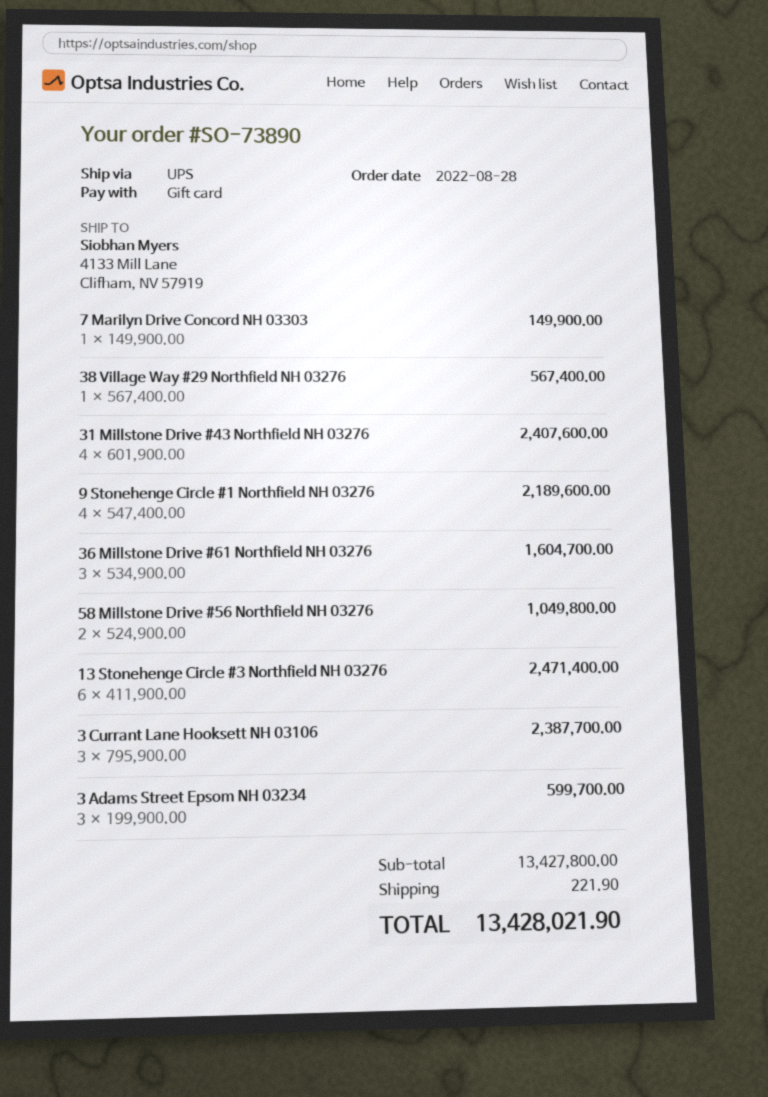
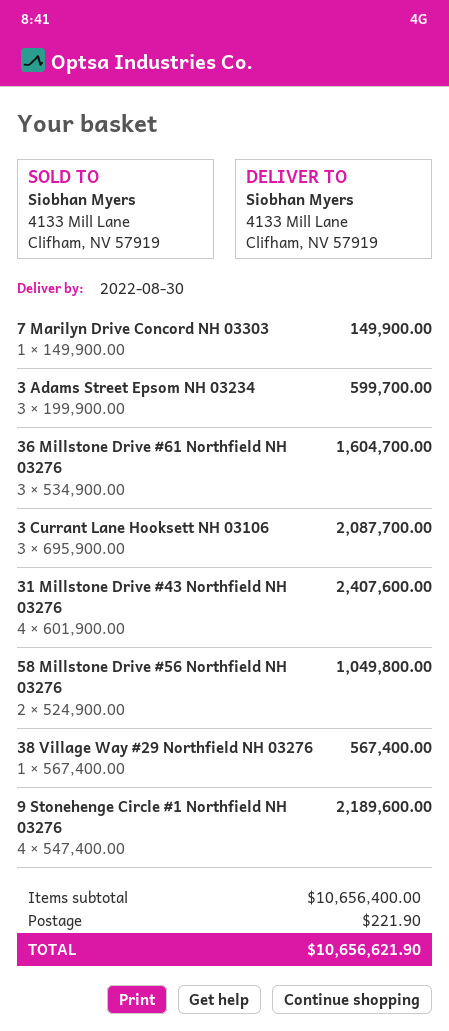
13 Stonehenge Circle #3 Northfield NH 03276: 6 x 411900.00 = 2471400.00 -> none
3 Currant Lane Hooksett NH 03106: 3 x 795900.00 = 2387700.00 -> 3 x 695900.00 = 2087700.00
subtotal: 13427800.00 -> 10656400.00
total: 13428021.90 -> 10656621.90

